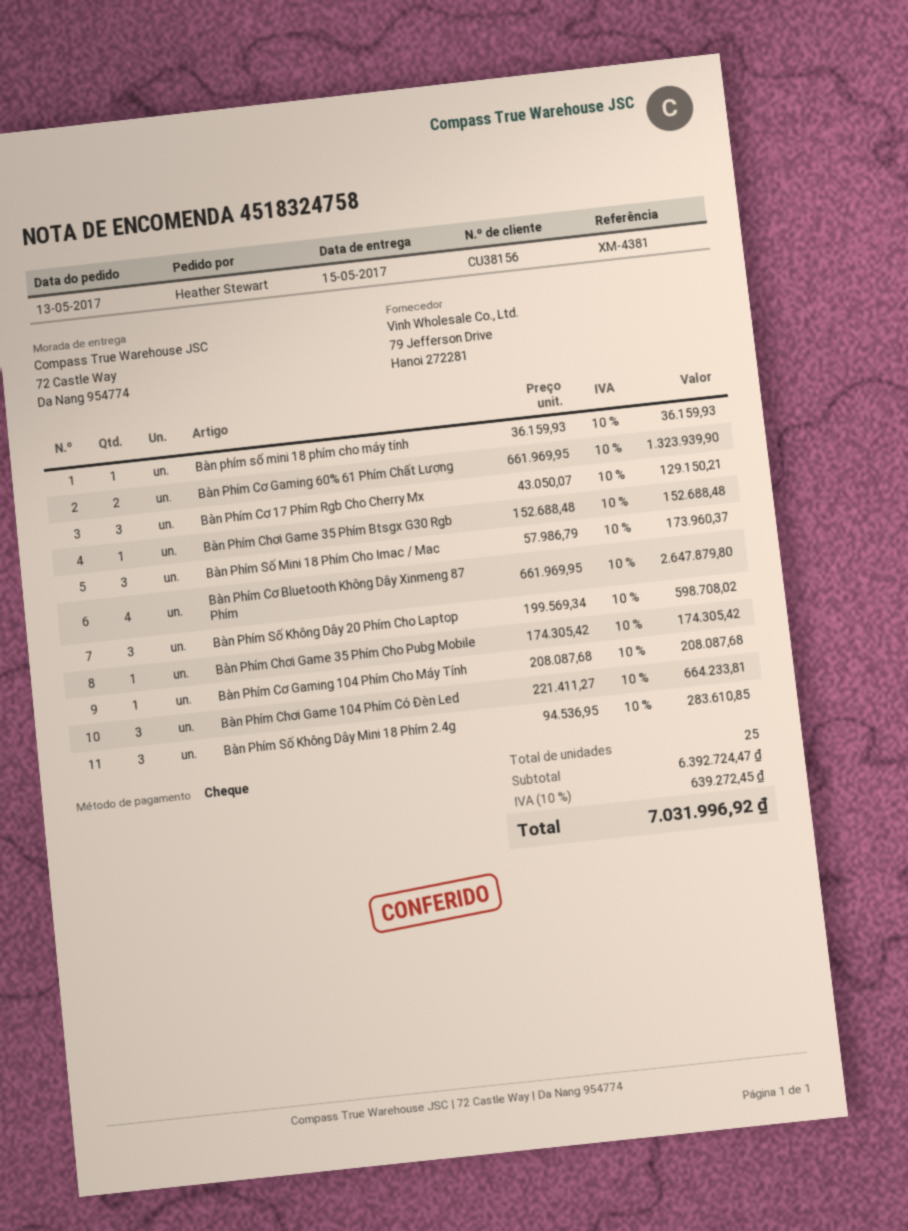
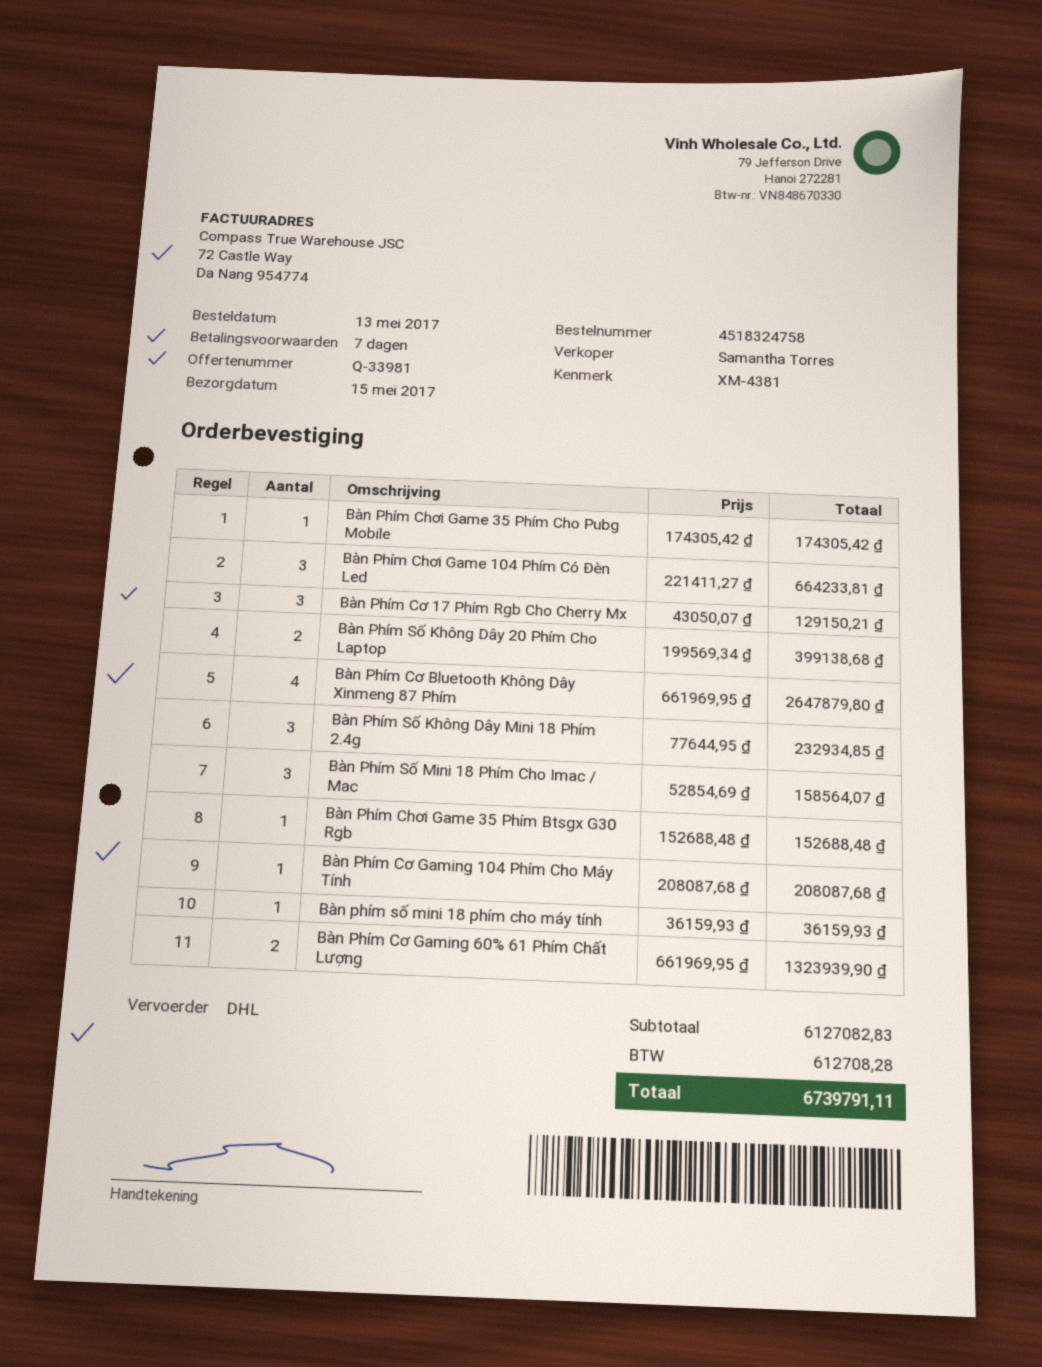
Bàn Phím Số Mini 18 Phím Cho Imac / Mac: 3 x 57986.79 = 173960.37 -> 3 x 52854.69 = 158564.07
Bàn Phím Số Không Dây 20 Phím Cho Laptop: 3 x 199569.34 = 598708.02 -> 2 x 199569.34 = 399138.68
Bàn Phím Số Không Dây Mini 18 Phím 2.4g: 3 x 94536.95 = 283610.85 -> 3 x 77644.95 = 232934.85
subtotal: 6392724.47 -> 6127082.83
tax: 639272.45 -> 612708.28
total: 7031996.92 -> 6739791.11

